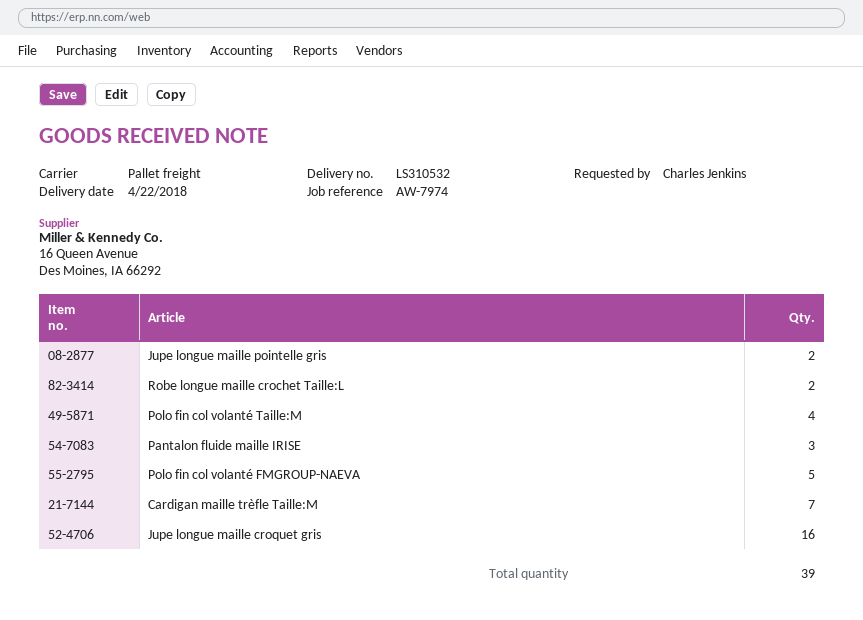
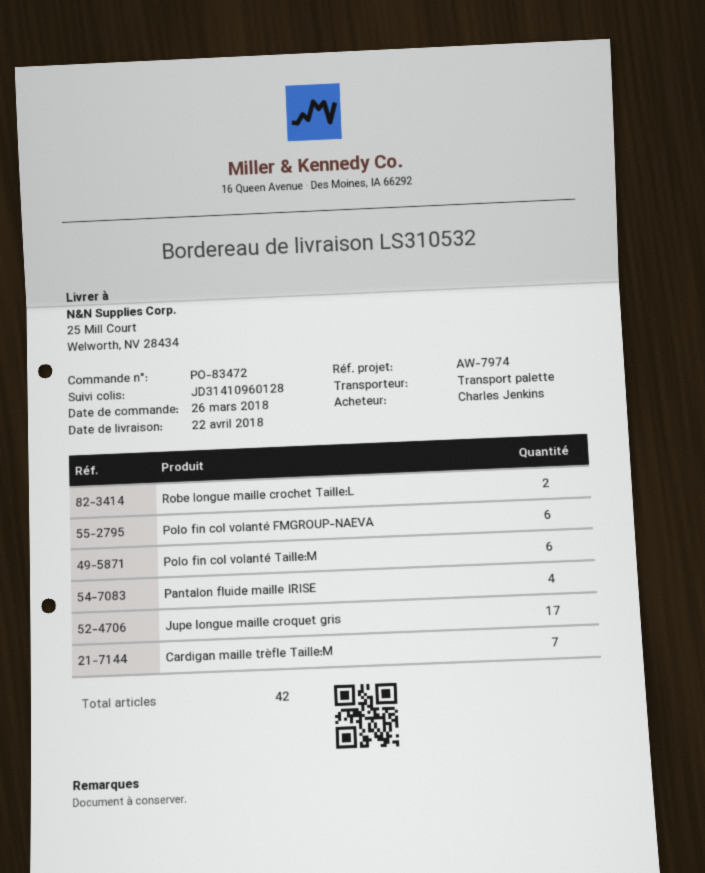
Jupe longue maille pointelle gris: 2 -> none
Polo fin col volanté Taille:M: 4 -> 6
Pantalon fluide maille IRISE: 3 -> 4
Polo fin col volanté FMGROUP-NAEVA: 5 -> 6
Jupe longue maille croquet gris: 16 -> 17
total quantity: 39 -> 42

